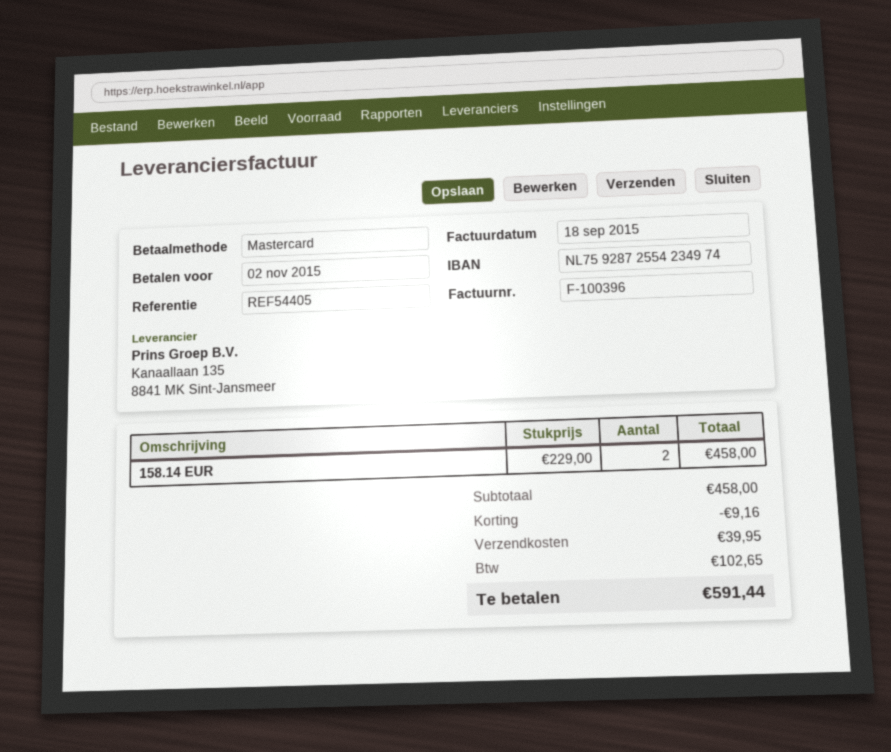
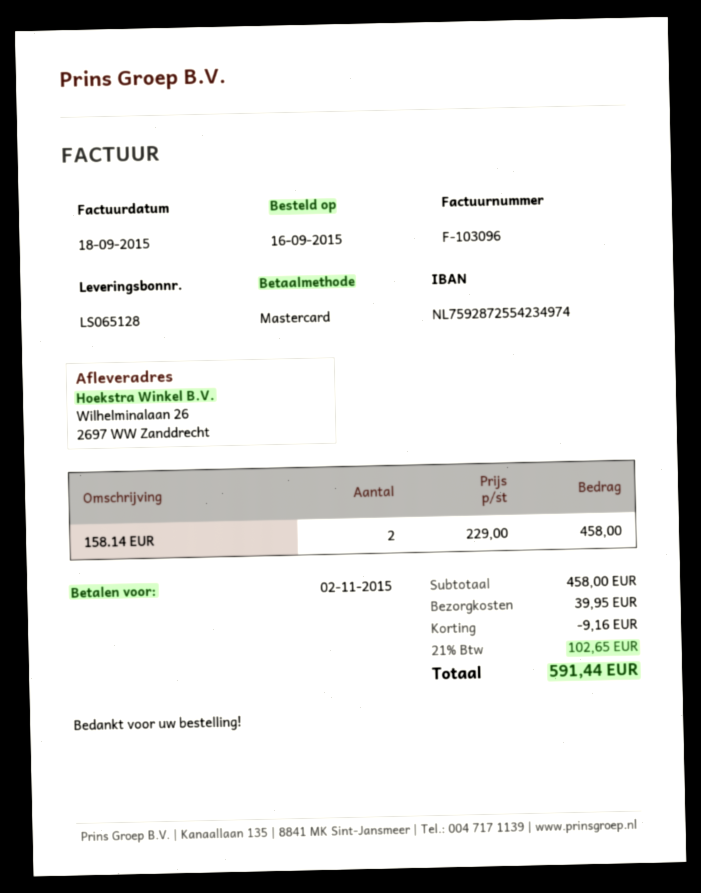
invoice number: F-100396 -> F-103096

